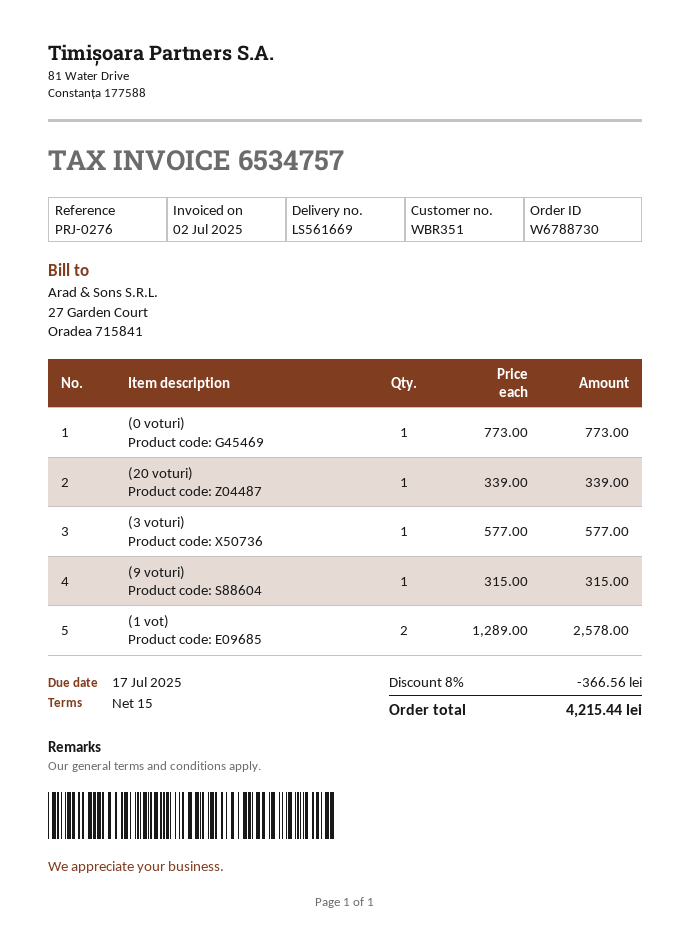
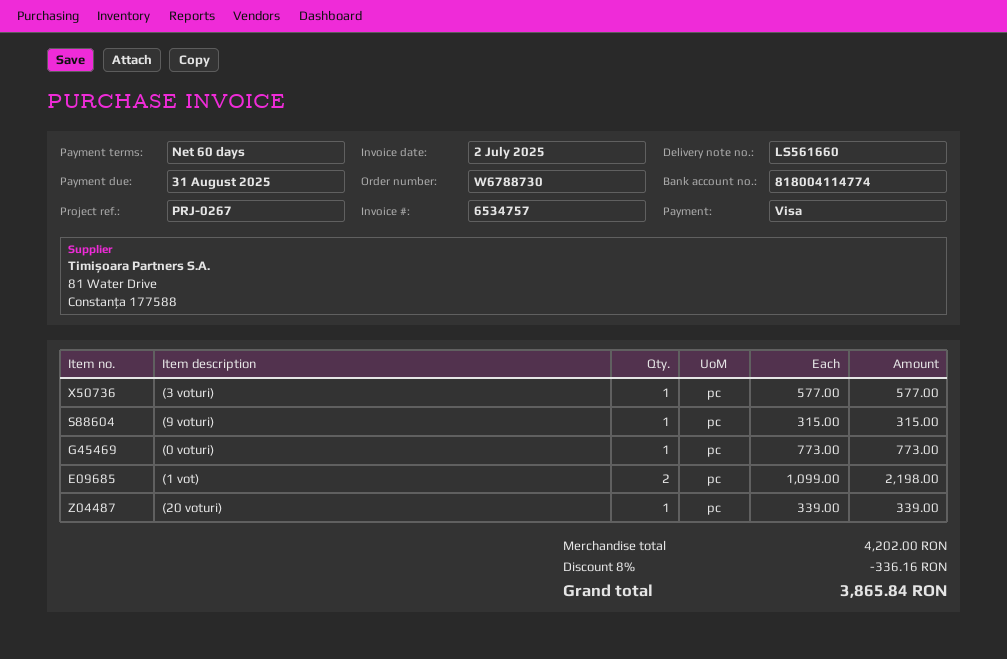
delivery note number: LS561669 -> LS561660
payment terms: 15 days -> 60 days
due date: 2025-07-17 -> 2025-08-31
reference: PRJ-0276 -> PRJ-0267
(1 vot): 2 x 1289.00 = 2578.00 -> 2 x 1099.00 = 2198.00
discount: 8% = 366.56 -> 8% = 336.16
total: 4215.44 -> 3865.84

